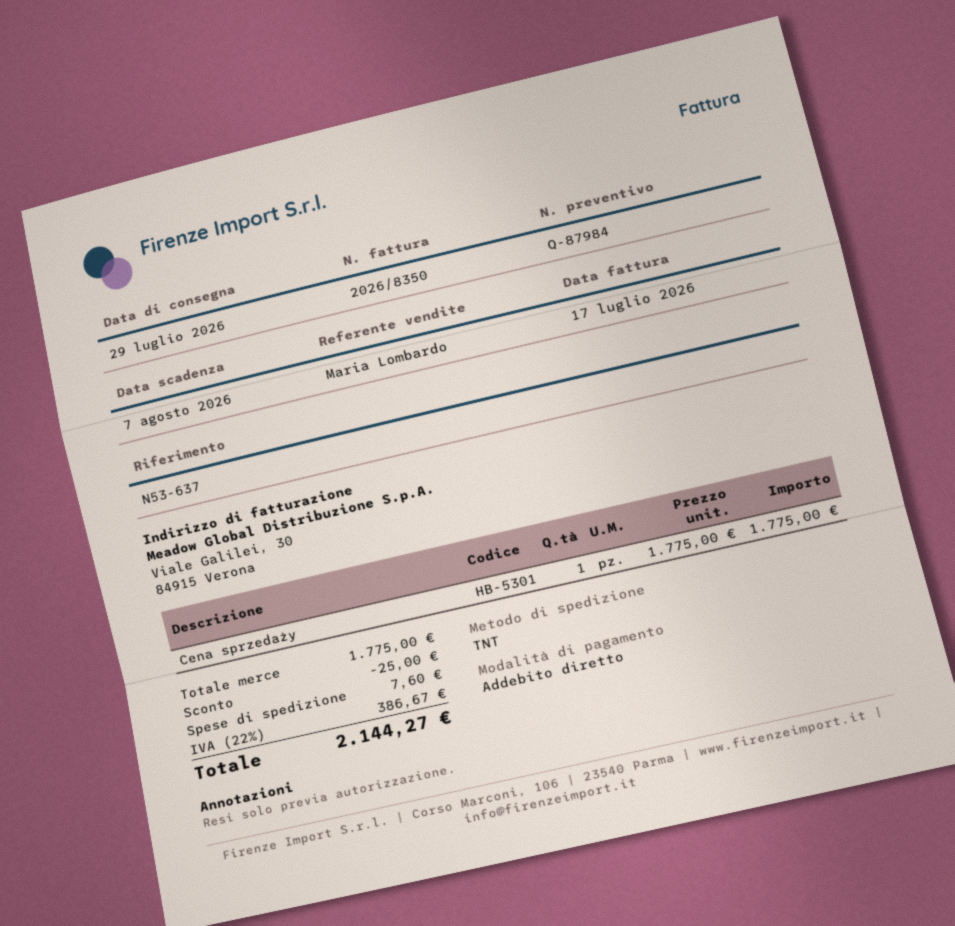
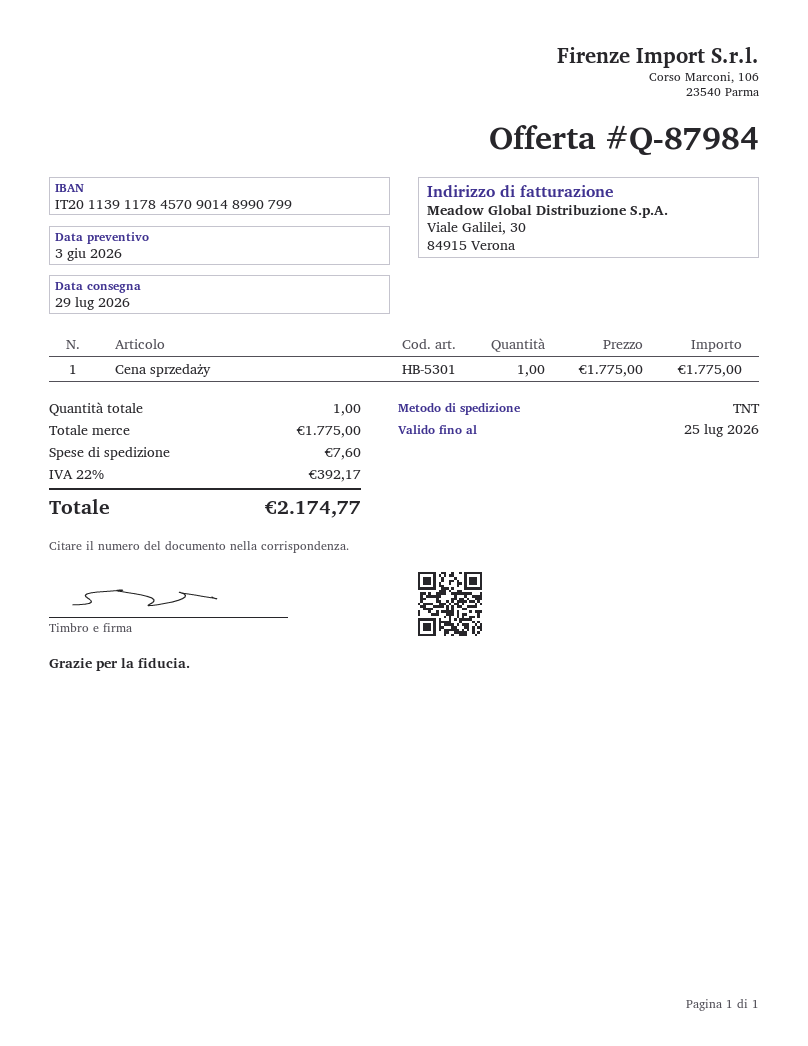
discount: 25.00 -> none
tax: 22% = 386.67 -> 22% = 392.17
total: 2144.27 -> 2174.77

